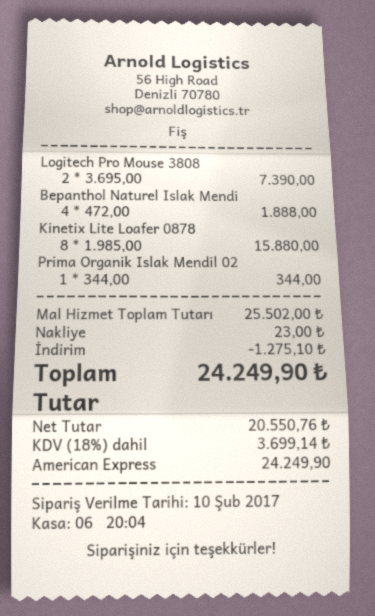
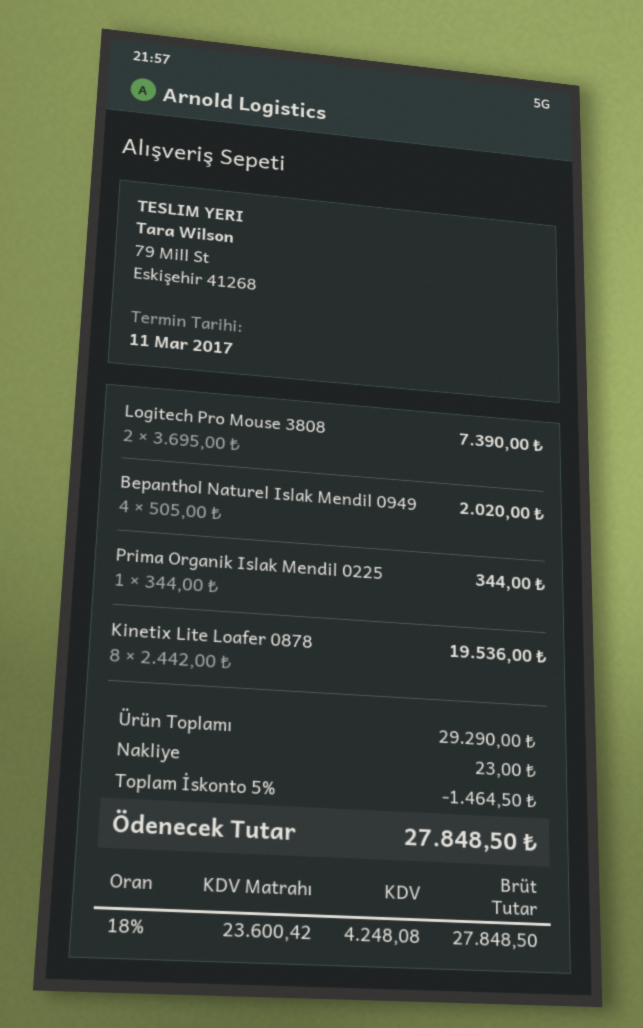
Bepanthol Naturel Islak Mendi: 4 x 472.00 = 1888.00 -> 4 x 505.00 = 2020.00
Kinetix Lite Loafer 0878: 8 x 1985.00 = 15880.00 -> 8 x 2442.00 = 19536.00
subtotal: 25502.00 -> 29290.00
discount: 1275.10 -> 1464.50
net: 20550.76 -> 23600.42
tax: 18% = 3699.14 -> 18% = 4248.08
total: 24249.90 -> 27848.50

